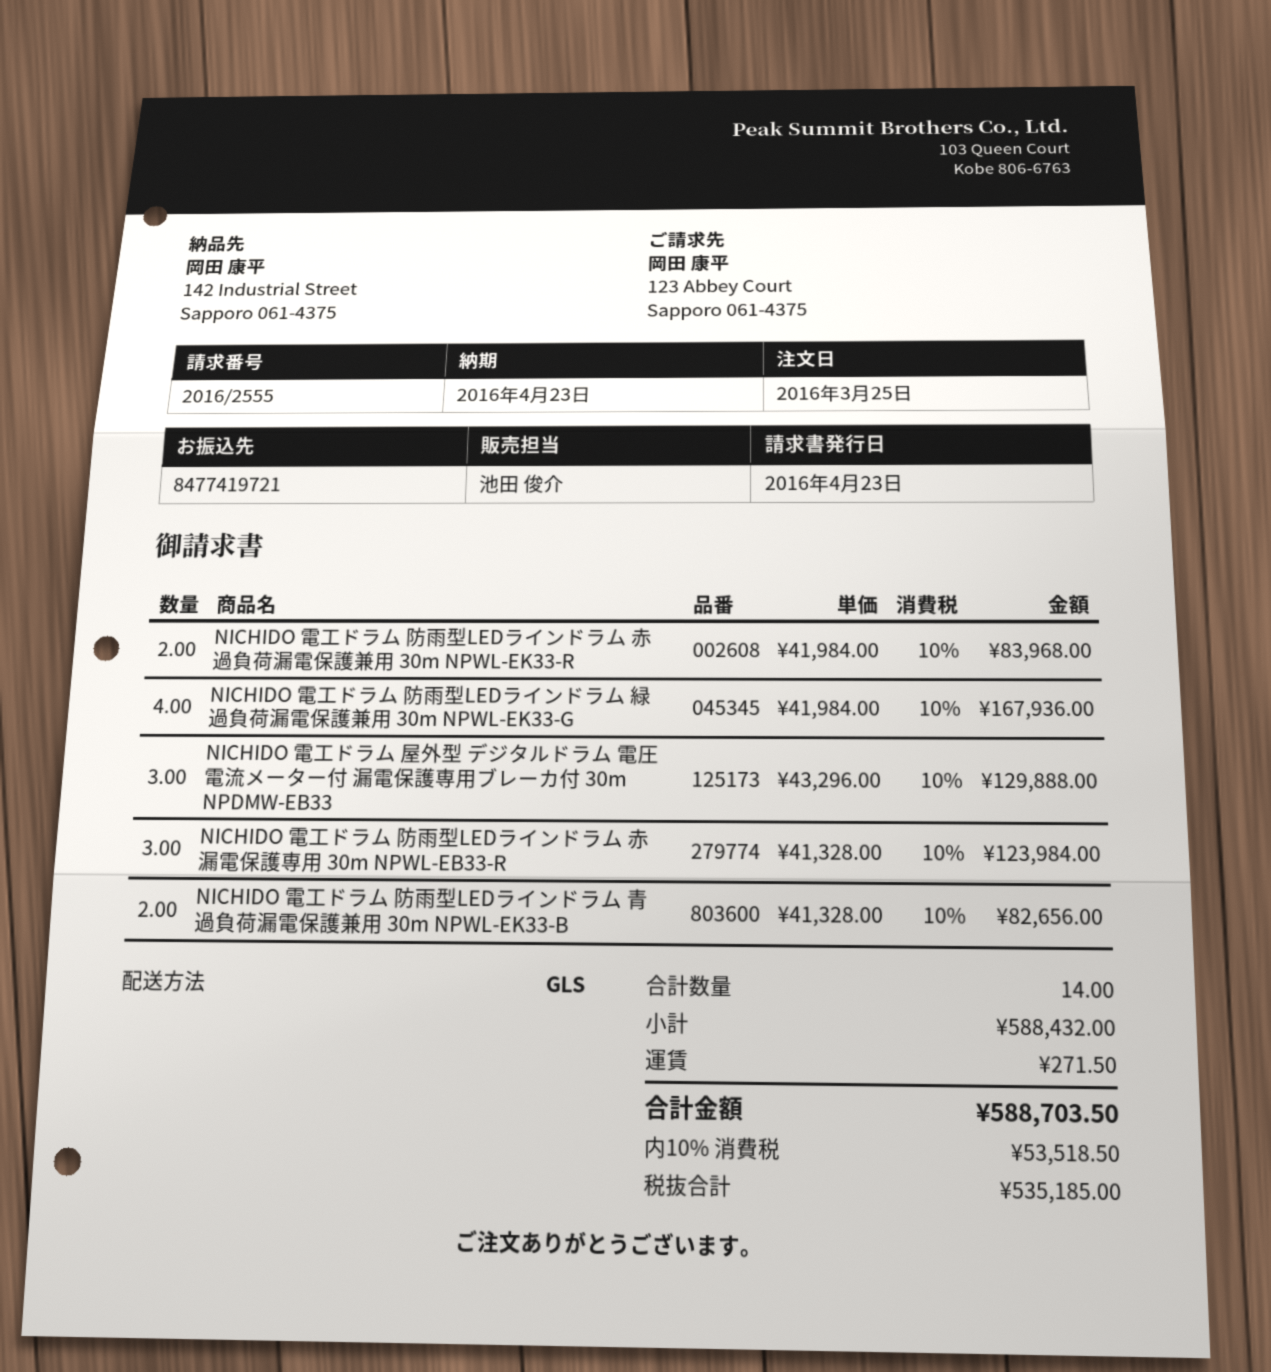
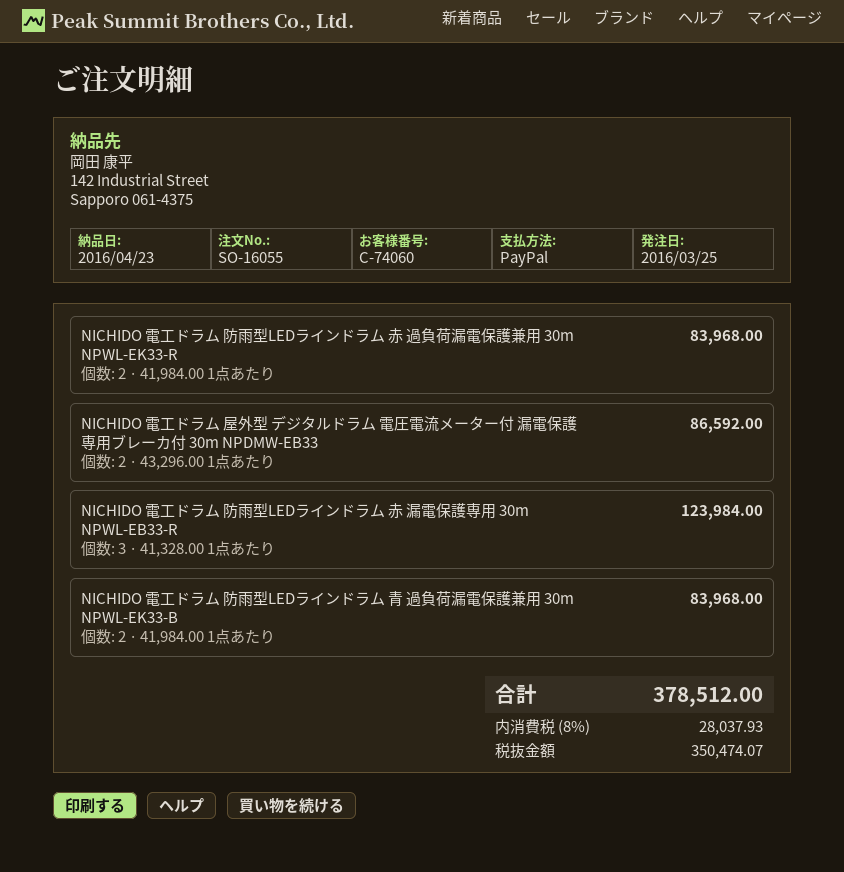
NICHIDO 電工ドラム 防雨型LEDラインドラム 緑 過負荷漏電保護兼用 30m NPWL-EK33-G: 4 x 41984.00 = 167936.00 -> none
NICHIDO 電工ドラム 屋外型 デジタルドラム 電圧電流メーター付 漏電保護専用ブレーカ付 30m NPDMW-EB33: 3 x 43296.00 = 129888.00 -> 2 x 43296.00 = 86592.00
NICHIDO 電工ドラム 防雨型LEDラインドラム 青 過負荷漏電保護兼用 30m NPWL-EK33-B: 2 x 41328.00 = 82656.00 -> 2 x 41984.00 = 83968.00
shipping: 271.50 -> none
net: 535185.00 -> 350474.07
tax: 10% = 53518.50 -> 8% = 28037.93
total: 588703.50 -> 378512.00

